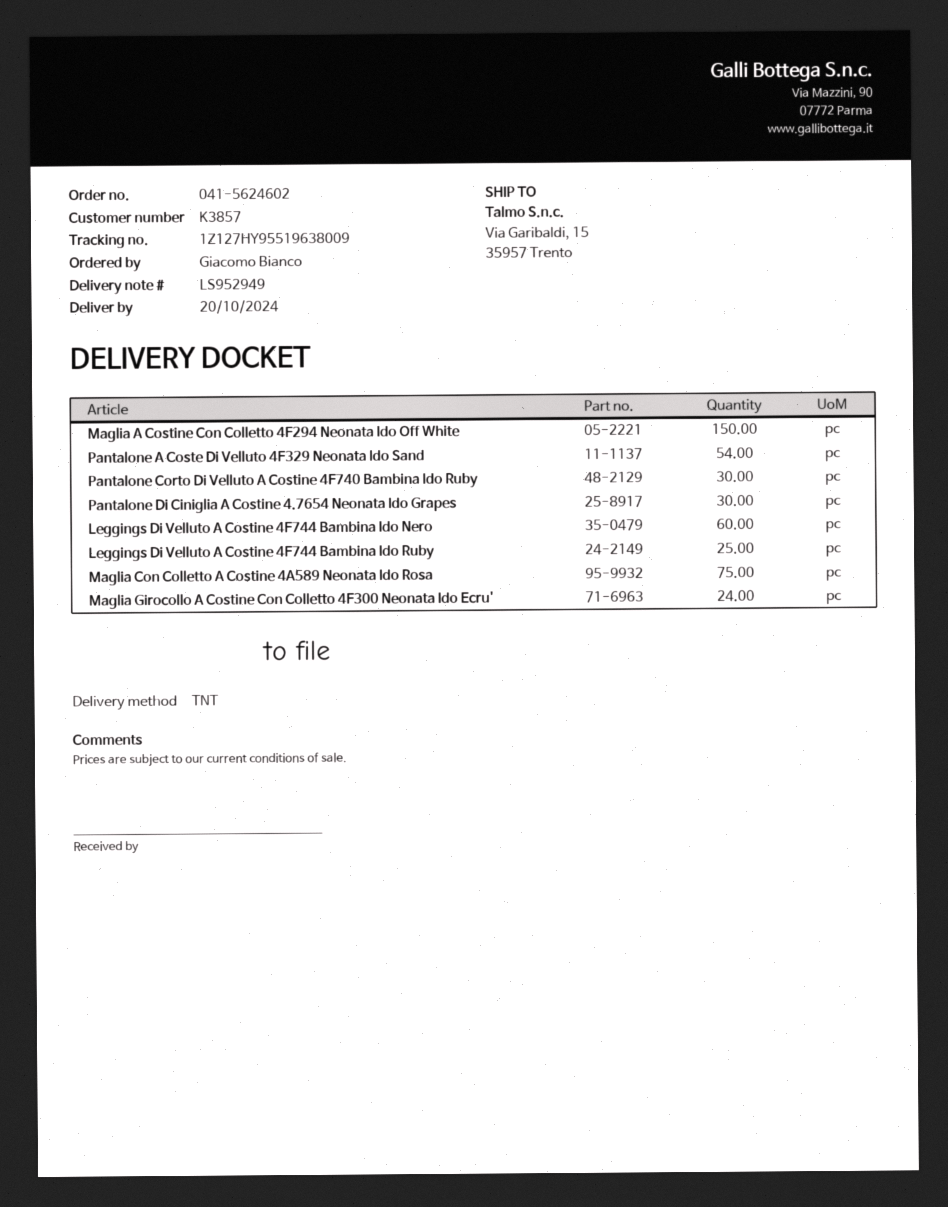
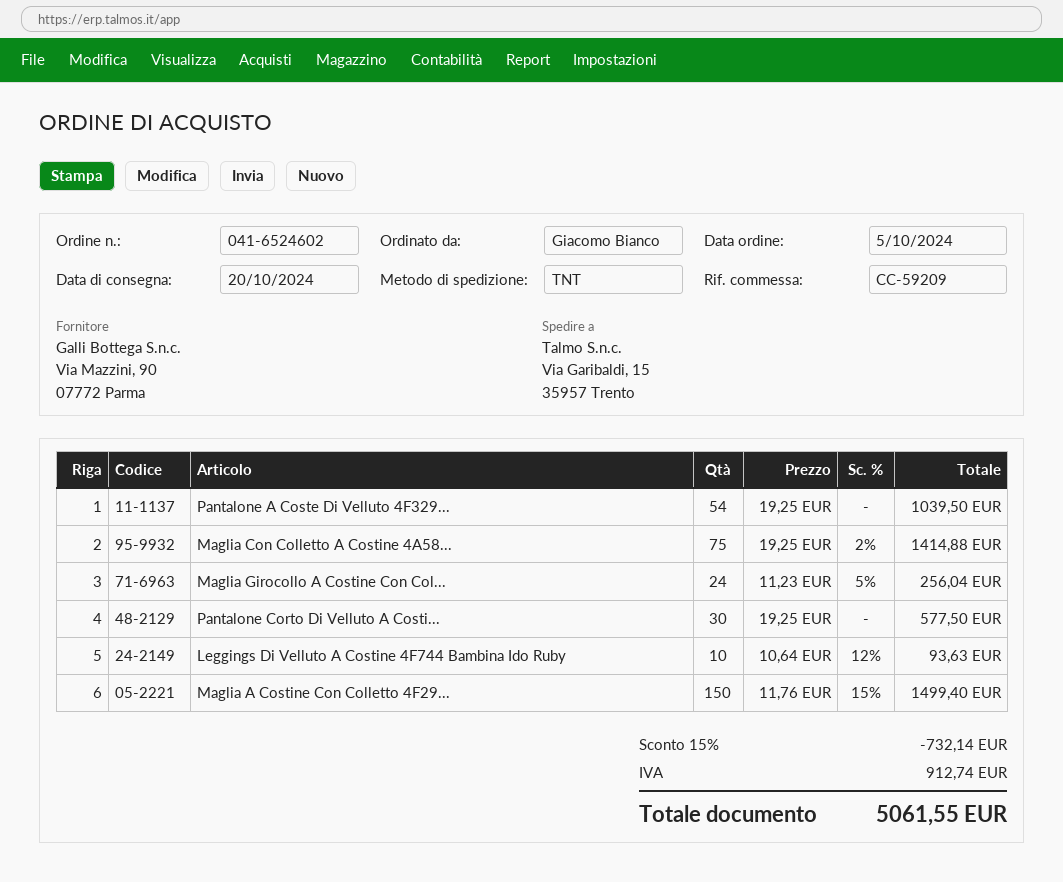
order number: 041-5624602 -> 041-6524602
Pantalone Di Ciniglia A Costine 4.7654 Neonata Ido Grapes: 30 -> none
Leggings Di Velluto A Costine 4F744 Bambina Ido Nero: 60 -> none
Leggings Di Velluto A Costine 4F744 Bambina Ido Ruby: 25 -> 10

